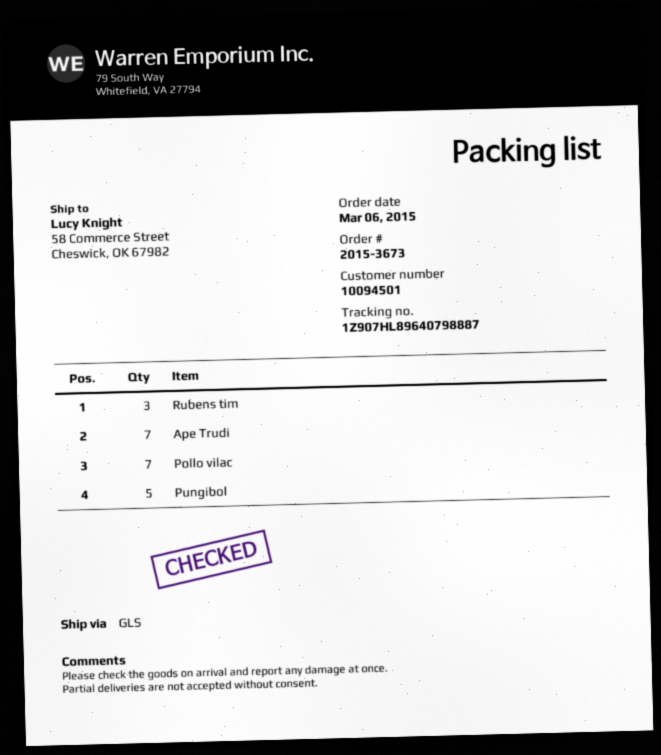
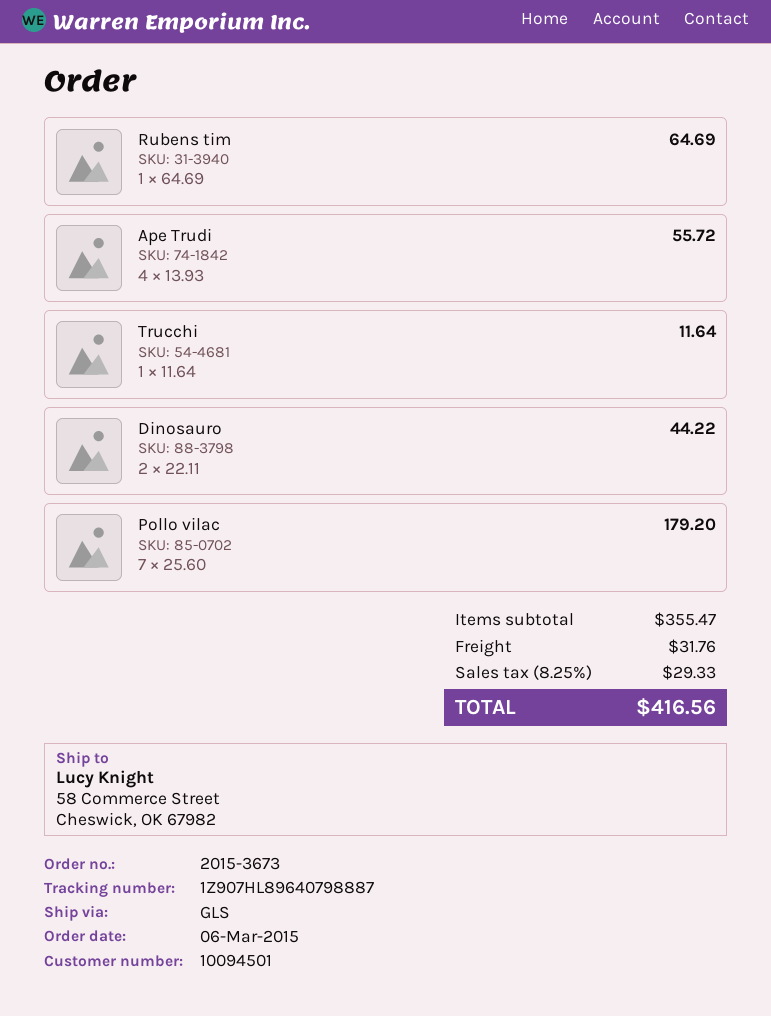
Rubens tim: 3 -> 1
Ape Trudi: 7 -> 4
Pungibol: 5 -> none
Trucchi: none -> 1
Dinosauro: none -> 2

